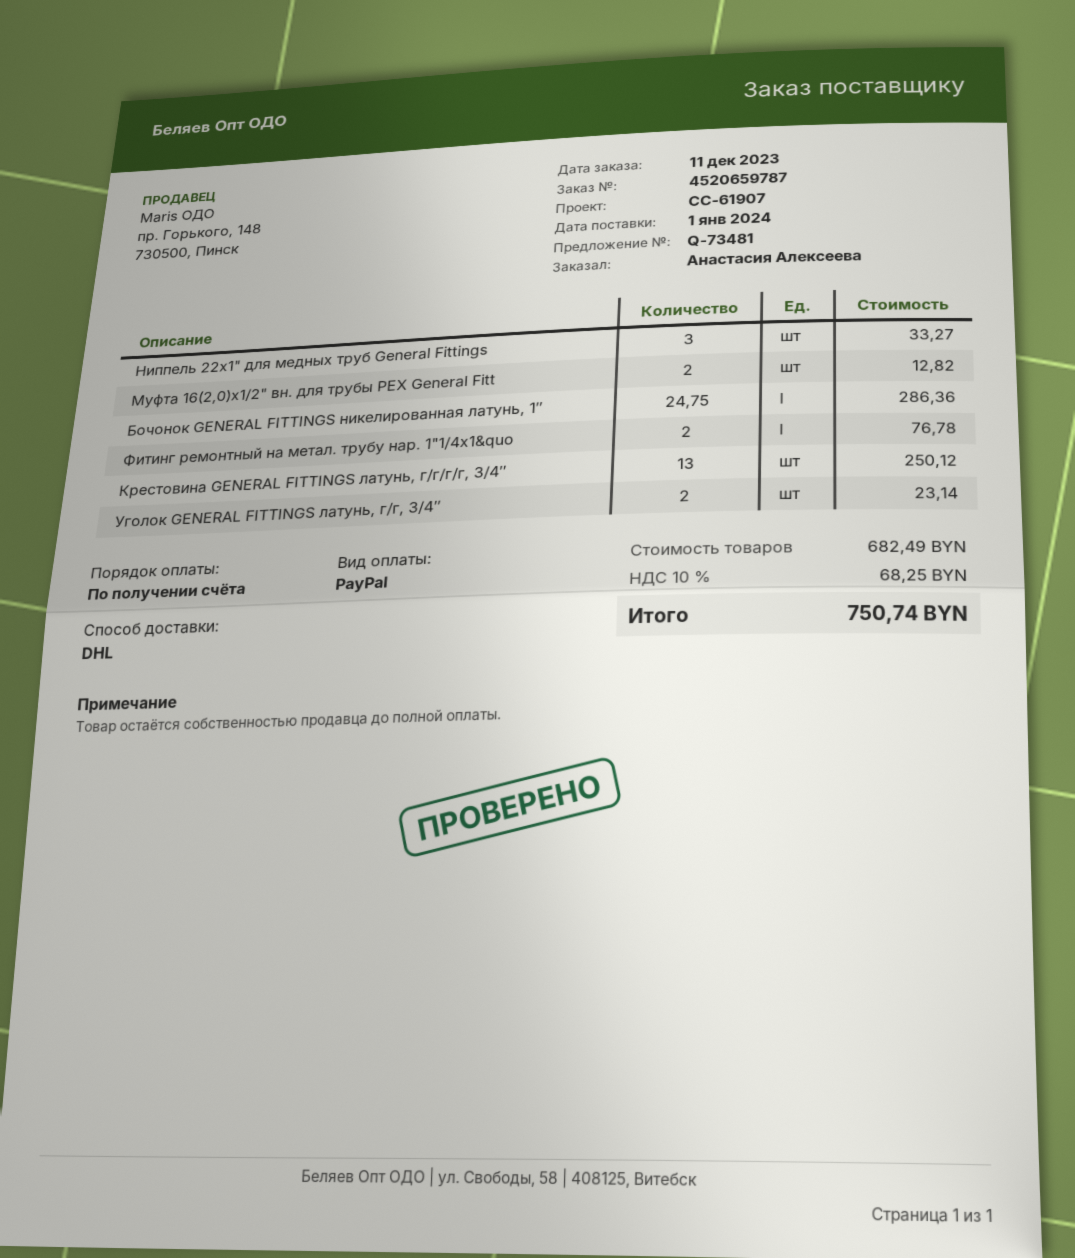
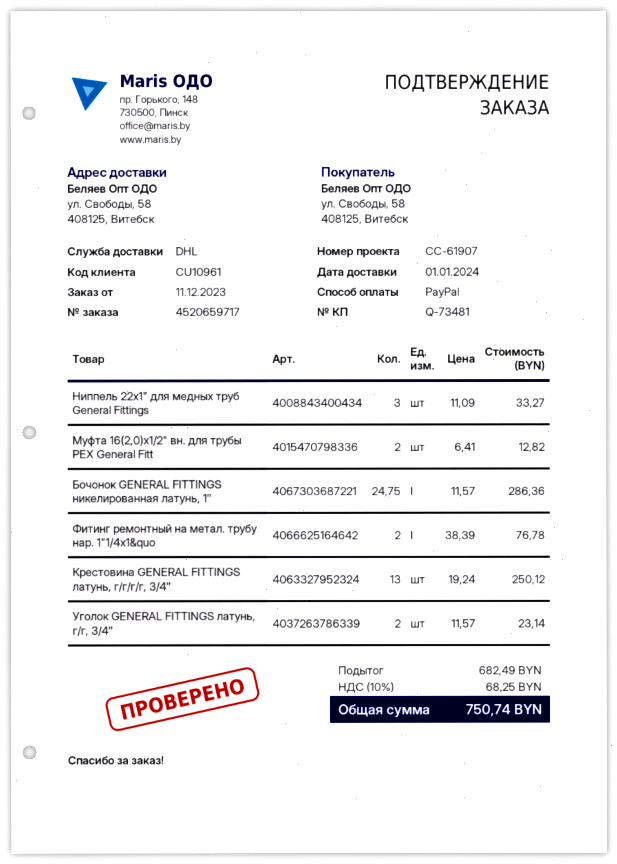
order number: 4520659787 -> 4520659717

